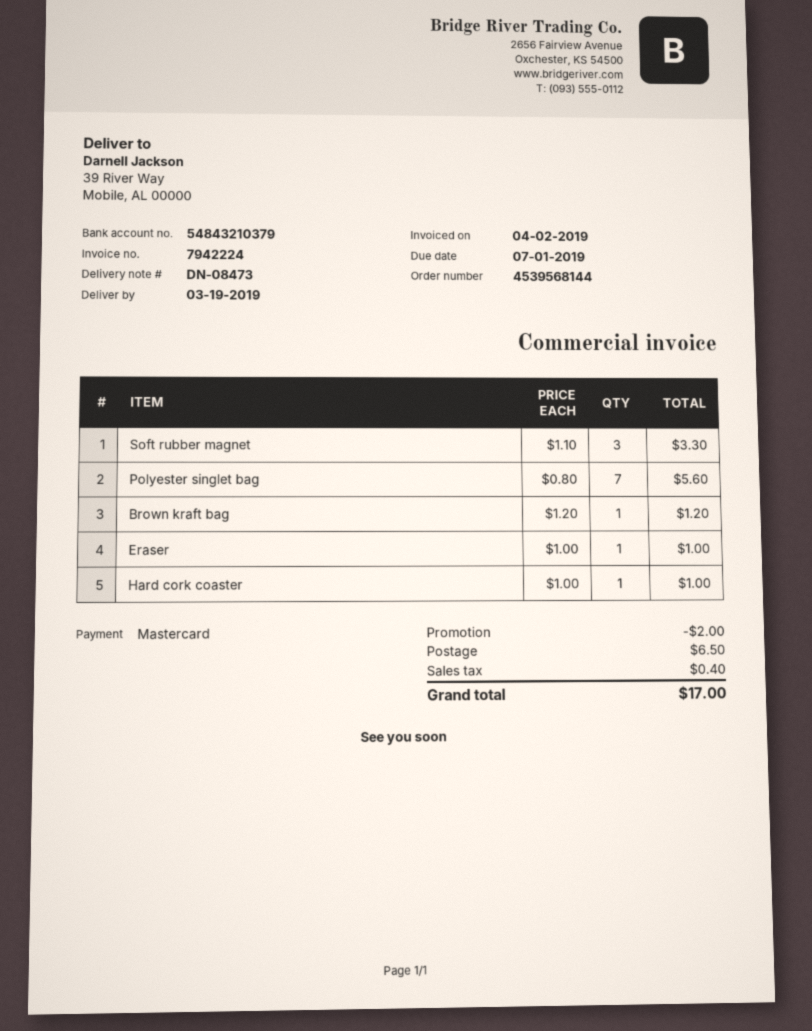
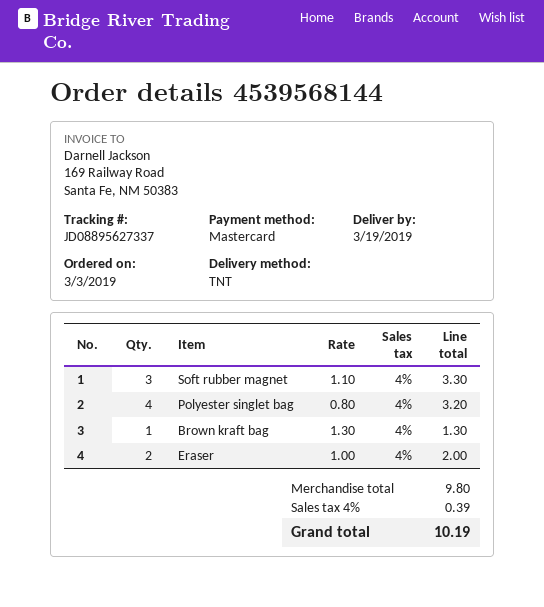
Polyester singlet bag: 7 x 0.80 = 5.60 -> 4 x 0.80 = 3.20
Brown kraft bag: 1 x 1.20 = 1.20 -> 1 x 1.30 = 1.30
Eraser: 1 x 1.00 = 1.00 -> 2 x 1.00 = 2.00
Hard cork coaster: 1 x 1.00 = 1.00 -> none
discount: 2.00 -> none
shipping: 6.50 -> none
tax: 0.40 -> 0.39
total: 17.00 -> 10.19

